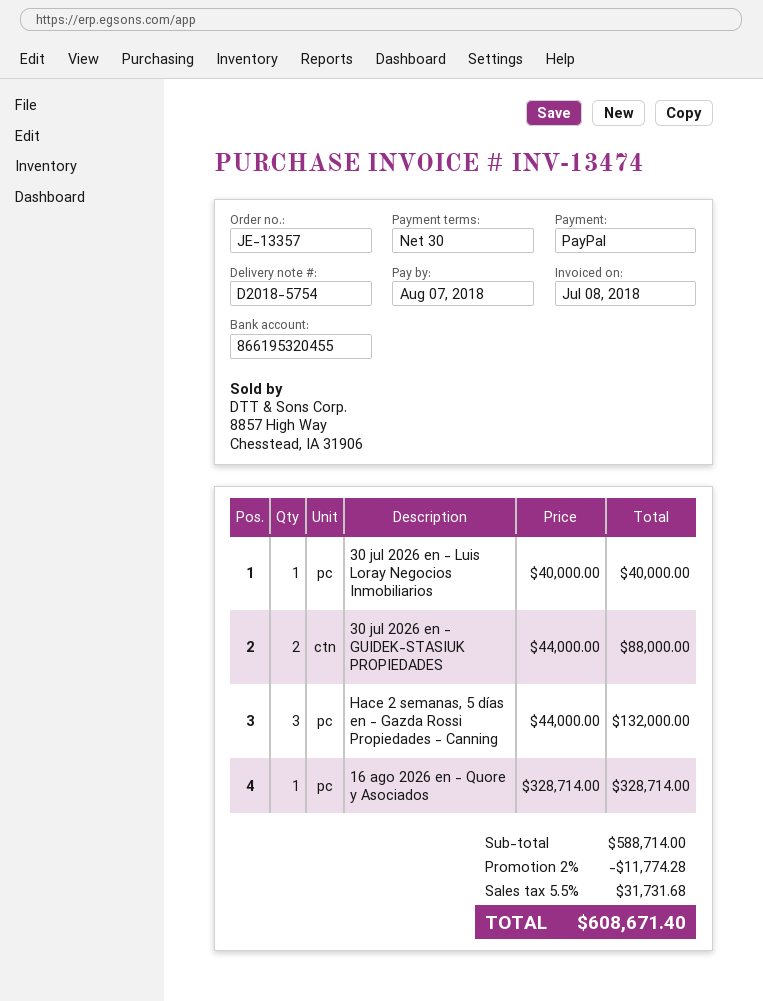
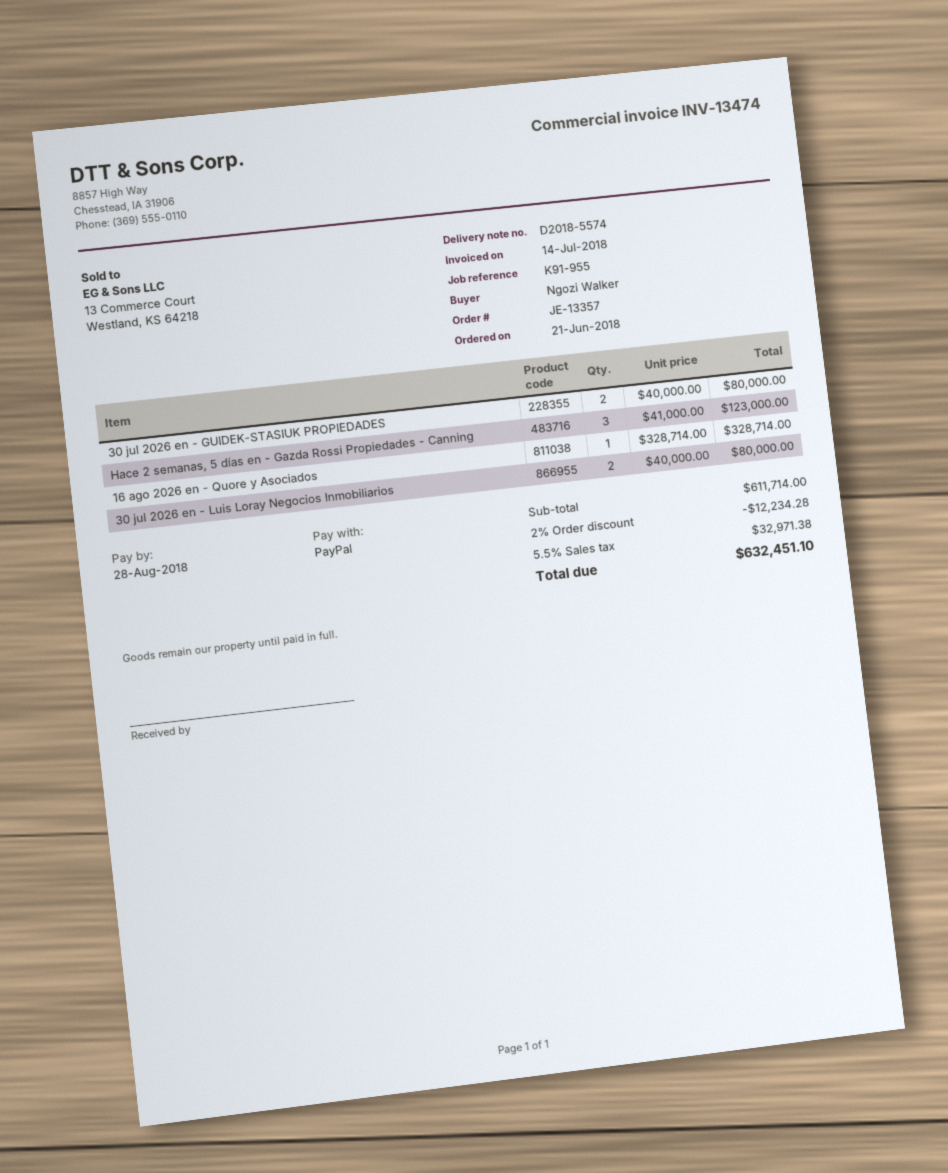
delivery note number: D2018-5754 -> D2018-5574
invoice date: 2018-07-08 -> 2018-07-14
due date: 2018-08-07 -> 2018-08-28
30 jul 2026 en - Luis Loray Negocios Inmobiliarios: 1 x 40000.00 = 40000.00 -> 2 x 40000.00 = 80000.00
30 jul 2026 en - GUIDEK-STASIUK PROPIEDADES: 2 x 44000.00 = 88000.00 -> 2 x 40000.00 = 80000.00
Hace 2 semanas, 5 días en - Gazda Rossi Propiedades - Canning: 3 x 44000.00 = 132000.00 -> 3 x 41000.00 = 123000.00
subtotal: 588714.00 -> 611714.00
discount: 2% = 11774.28 -> 2% = 12234.28
tax: 5.5% = 31731.68 -> 5.5% = 32971.38
total: 608671.40 -> 632451.10

